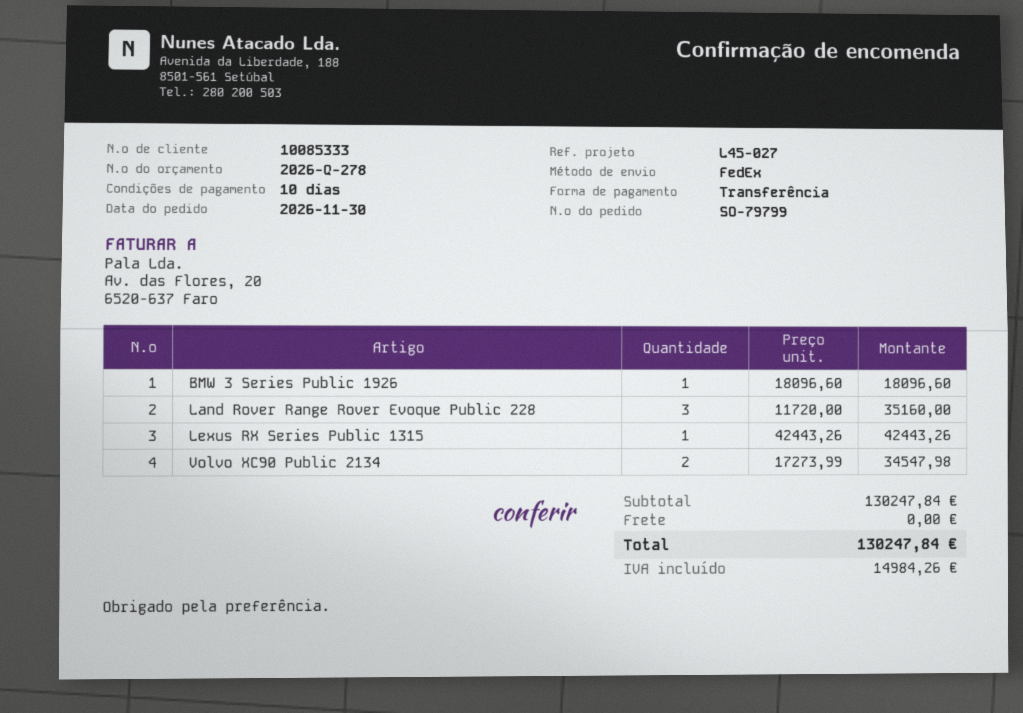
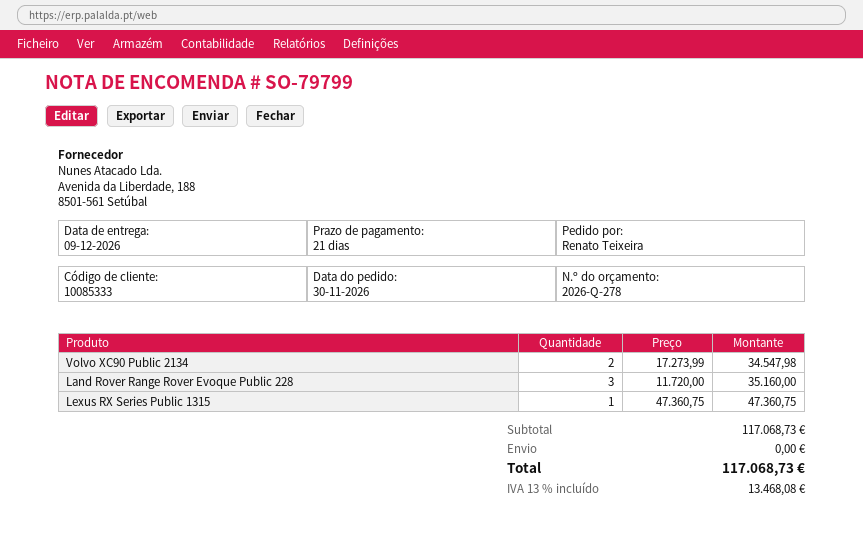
payment terms: 10 days -> 21 days
BMW 3 Series Public 1926: 1 x 18096.60 = 18096.60 -> none
Lexus RX Series Public 1315: 1 x 42443.26 = 42443.26 -> 1 x 47360.75 = 47360.75
subtotal: 130247.84 -> 117068.73
tax: 14984.26 -> 13468.08
total: 130247.84 -> 117068.73

